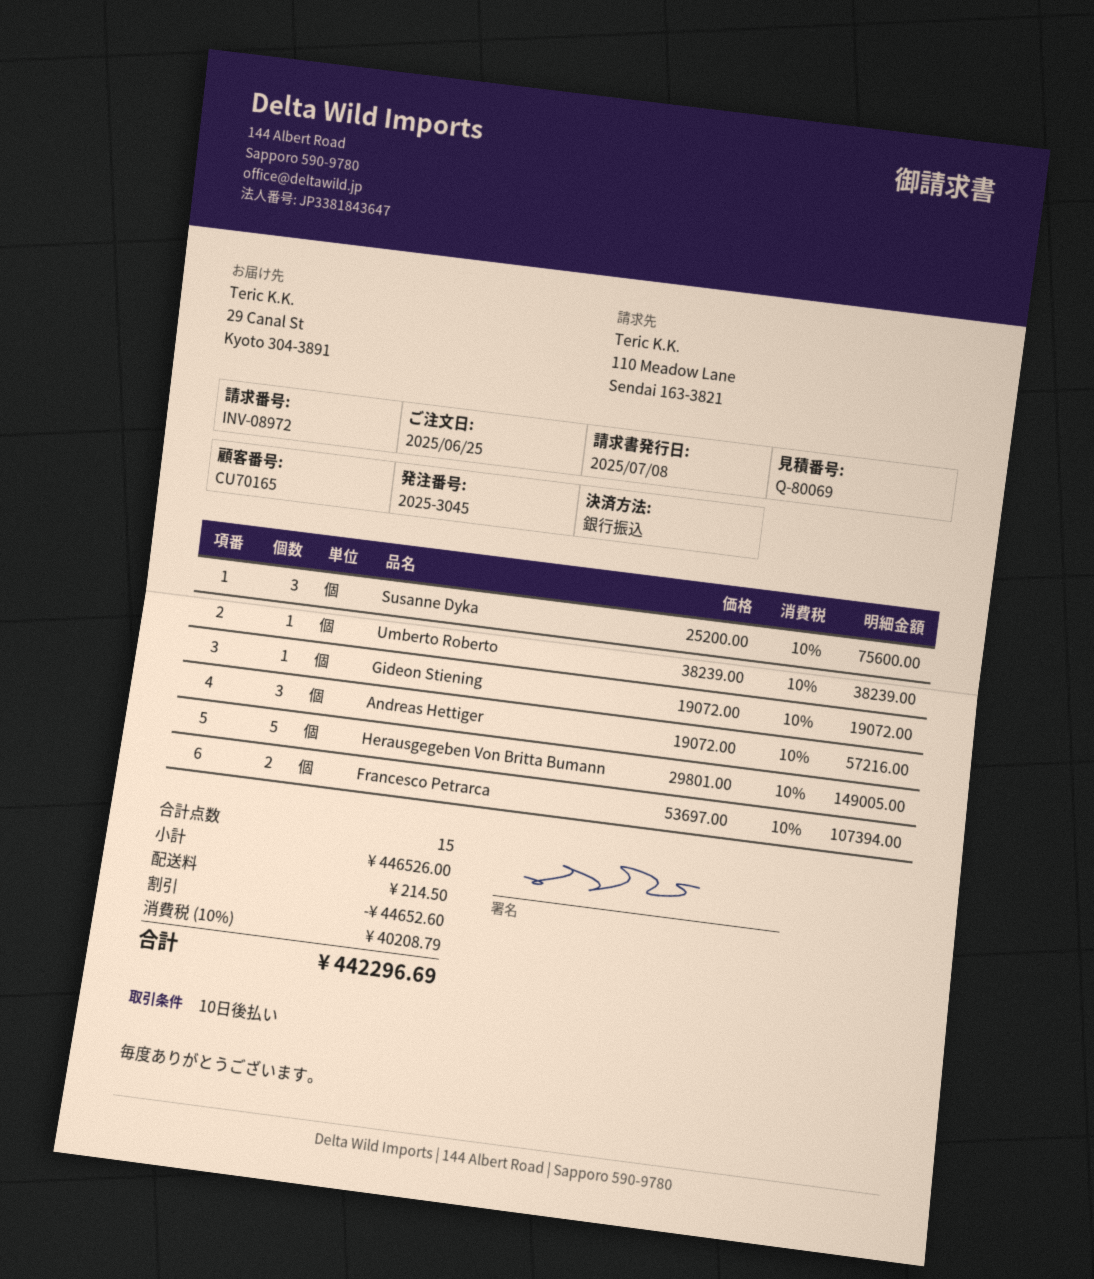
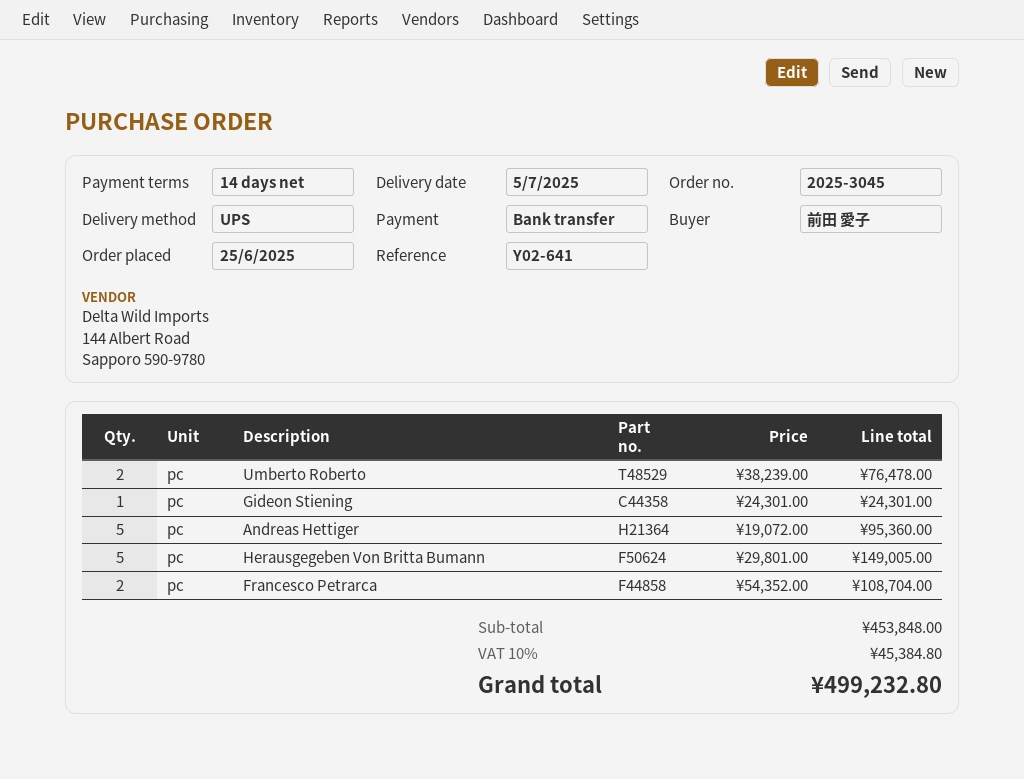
payment terms: 10 days -> 14 days
Susanne Dyka: 3 x 25200.00 = 75600.00 -> none
Umberto Roberto: 1 x 38239.00 = 38239.00 -> 2 x 38239.00 = 76478.00
Gideon Stiening: 1 x 19072.00 = 19072.00 -> 1 x 24301.00 = 24301.00
Andreas Hettiger: 3 x 19072.00 = 57216.00 -> 5 x 19072.00 = 95360.00
Francesco Petrarca: 2 x 53697.00 = 107394.00 -> 2 x 54352.00 = 108704.00
subtotal: 446526.00 -> 453848.00
discount: 44652.60 -> none
shipping: 214.50 -> none
tax: 10% = 40208.79 -> 10% = 45384.80
total: 442296.69 -> 499232.80

